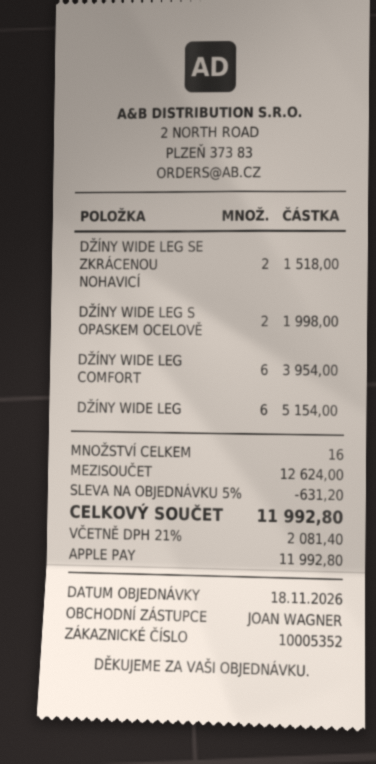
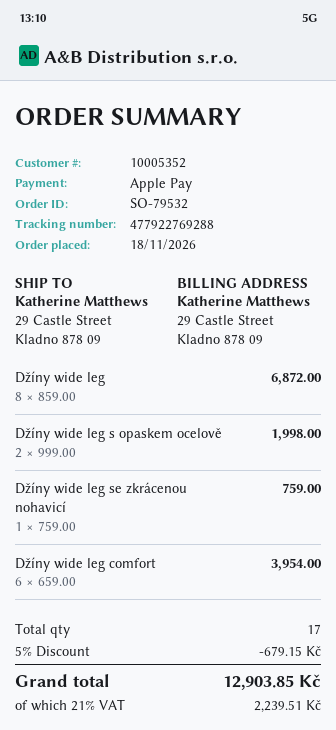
DŽÍNY WIDE LEG SE ZKRÁCENOU NOHAVICÍ: 2 for 1518.00 -> 1 for 759.00
DŽÍNY WIDE LEG: 6 for 5154.00 -> 8 for 6872.00
total quantity: 16 -> 17
discount: 5% = 631.20 -> 5% = 679.15
tax: 21% = 2081.40 -> 21% = 2239.51
total: 11992.80 -> 12903.85

